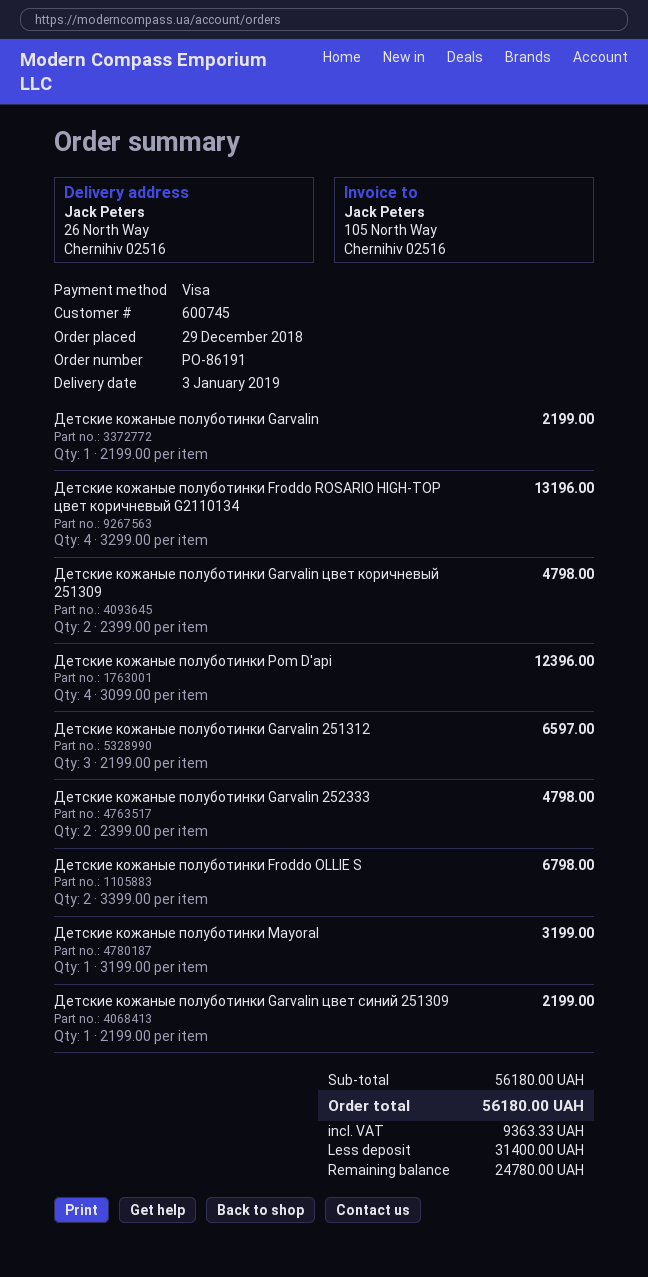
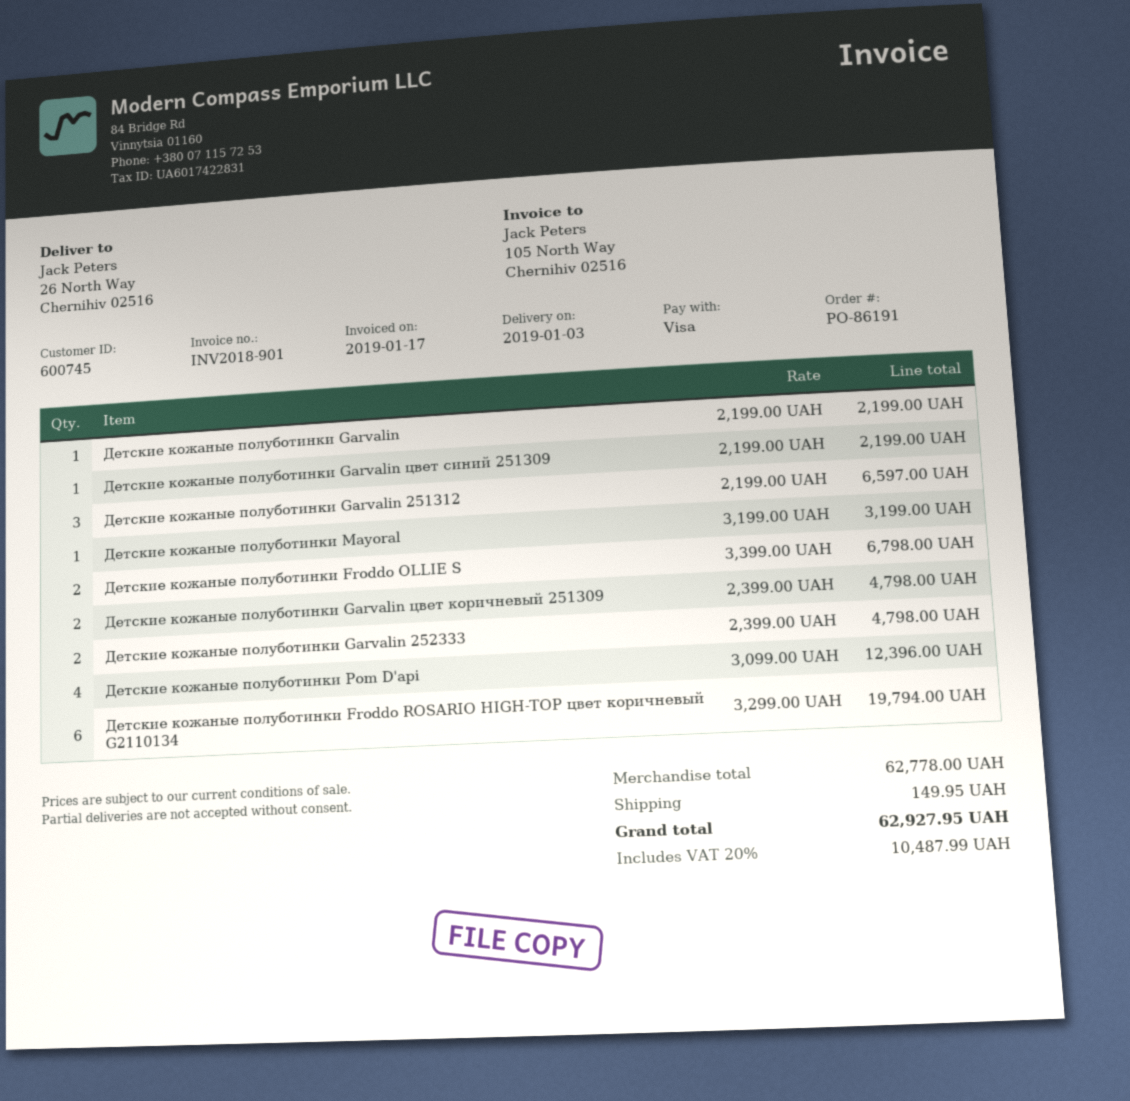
Детские кожаные полуботинки Froddo ROSARIO HIGH-TOP цвет коричневый G2110134: 4 x 3299.00 = 13196.00 -> 6 x 3299.00 = 19794.00
subtotal: 56180.00 -> 62778.00
shipping: none -> 149.95
tax: 9363.33 -> 10487.99
total: 56180.00 -> 62927.95

